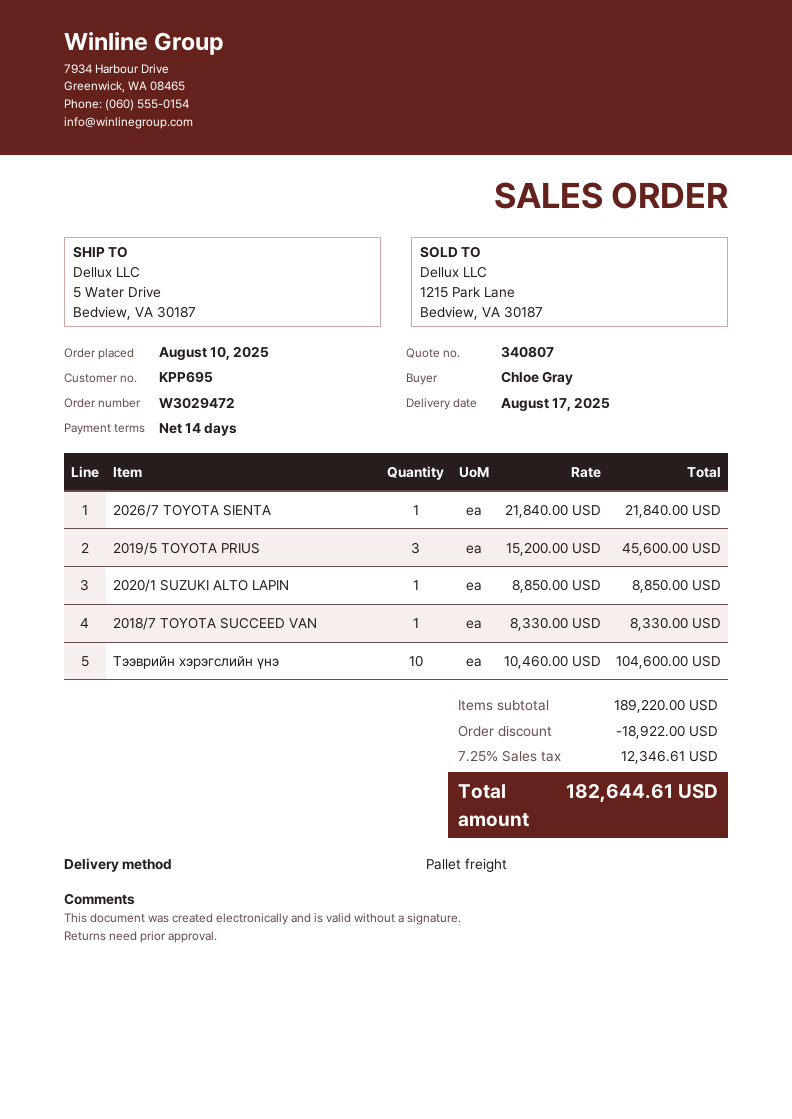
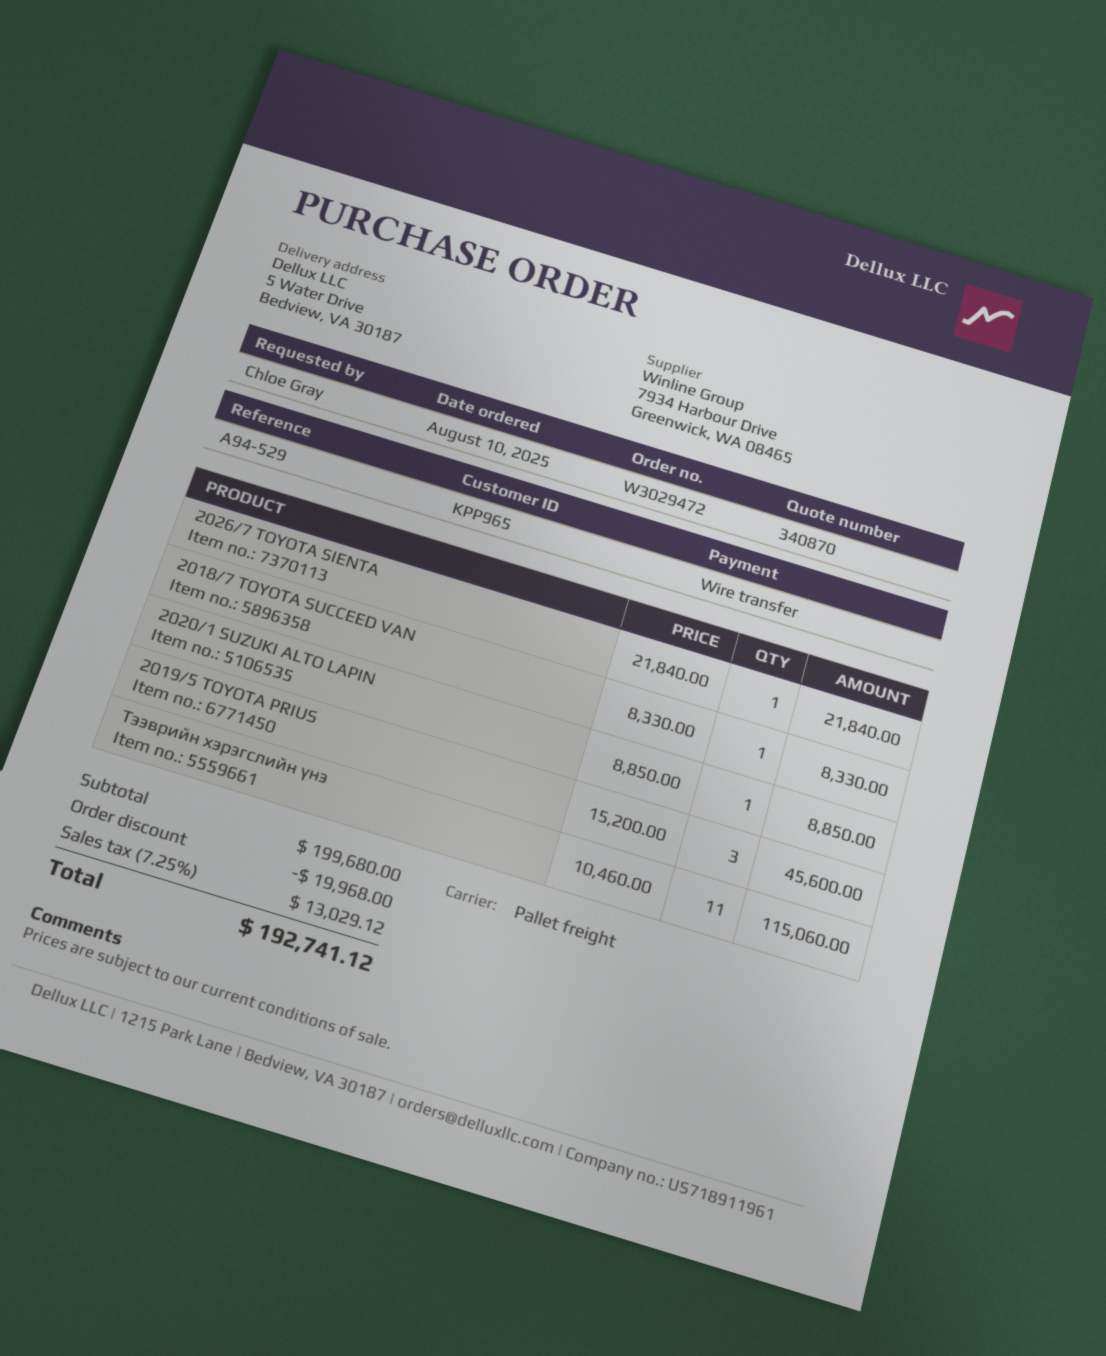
quote number: 340807 -> 340870
customer number: KPP695 -> KPP965
Тээврийн хэрэгслийн үнэ: 10 x 10460.00 = 104600.00 -> 11 x 10460.00 = 115060.00
subtotal: 189220.00 -> 199680.00
discount: 18922.00 -> 19968.00
tax: 7.25% = 12346.61 -> 7.25% = 13029.12
total: 182644.61 -> 192741.12

